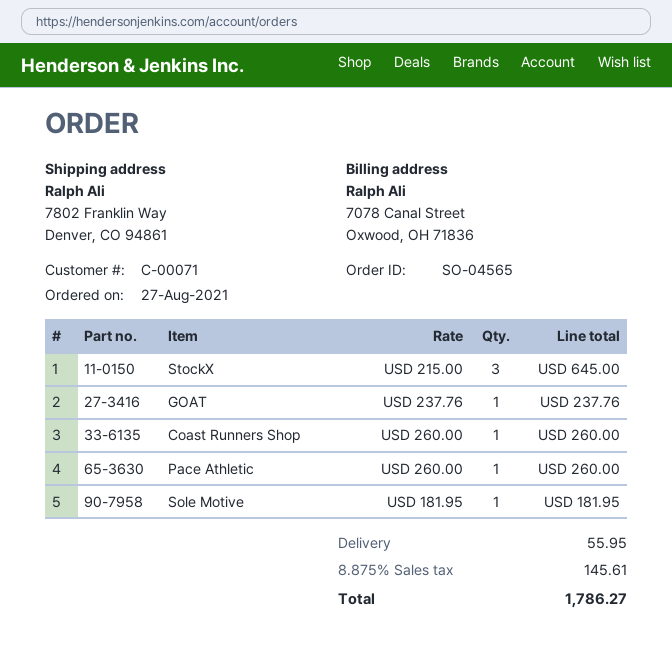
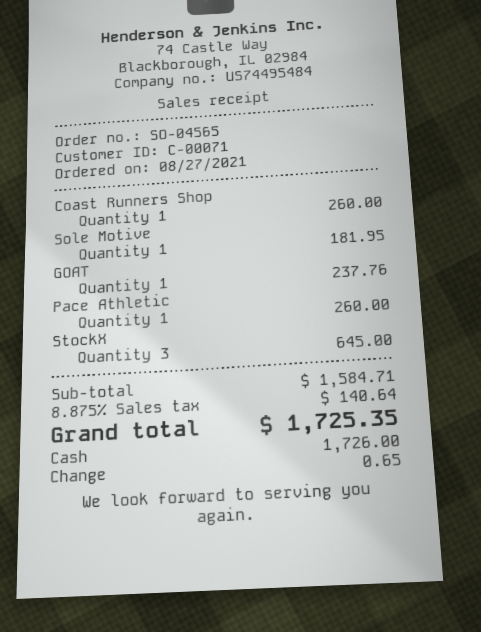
shipping: 55.95 -> none
tax: 8.875% = 145.61 -> 8.875% = 140.64
total: 1786.27 -> 1725.35

